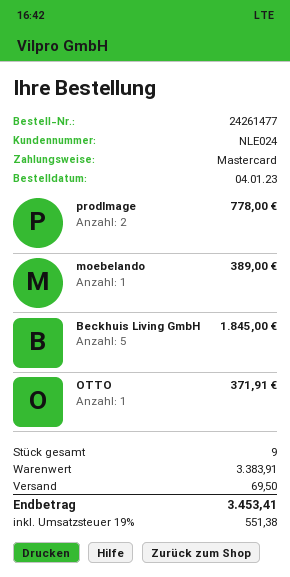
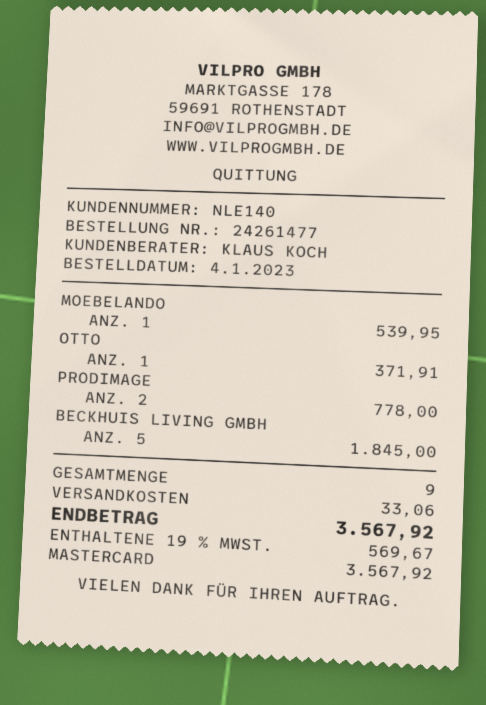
customer number: NLE024 -> NLE140
moebelando: 1 for 389.00 -> 1 for 539.95
shipping: 69.50 -> 33.06
tax: 19% = 551.38 -> 19% = 569.67
total: 3453.41 -> 3567.92

